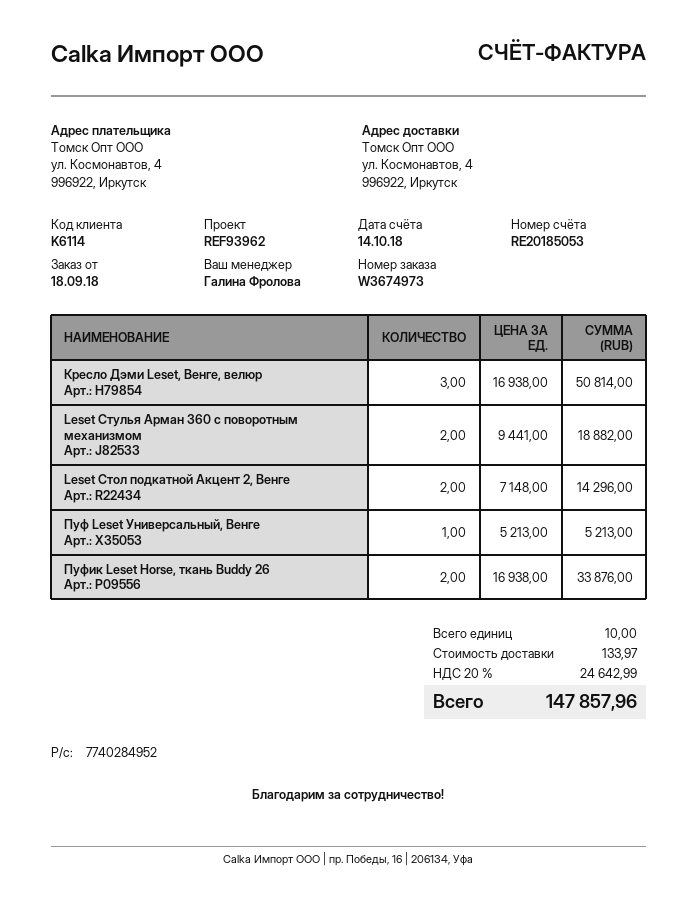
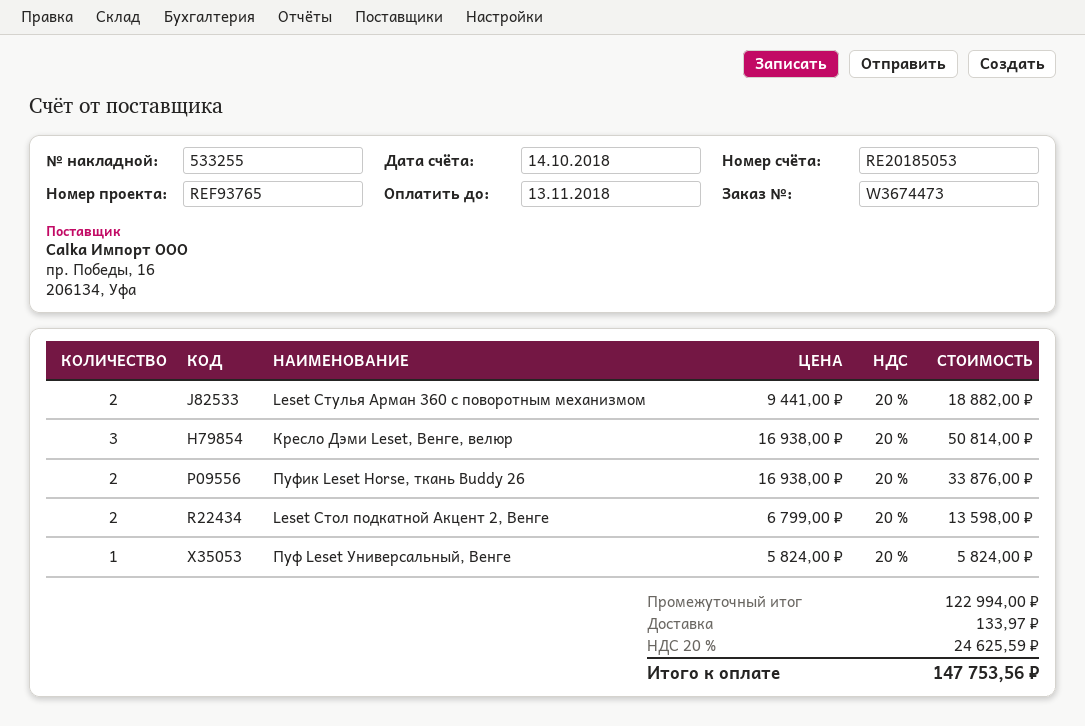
order number: W3674973 -> W3674473
reference: REF93962 -> REF93765
Leset Стол подкатной Акцент 2, Венге: 2 x 7148.00 = 14296.00 -> 2 x 6799.00 = 13598.00
Пуф Leset Универсальный, Венге: 1 x 5213.00 = 5213.00 -> 1 x 5824.00 = 5824.00
tax: 20% = 24642.99 -> 20% = 24625.59
total: 147857.96 -> 147753.56

